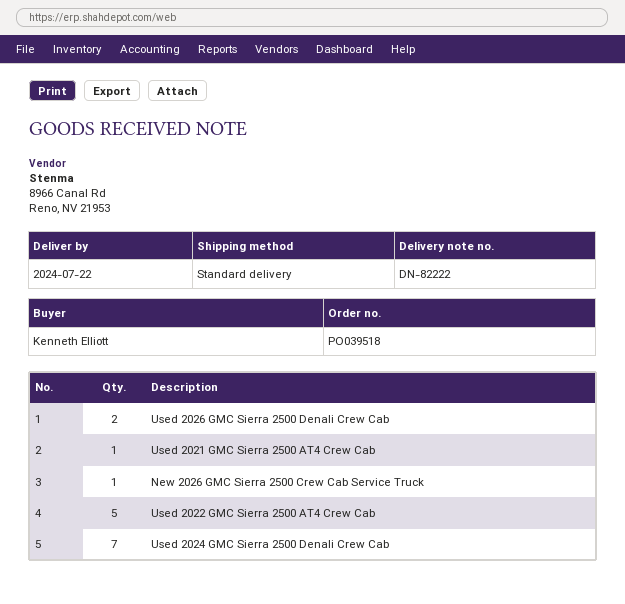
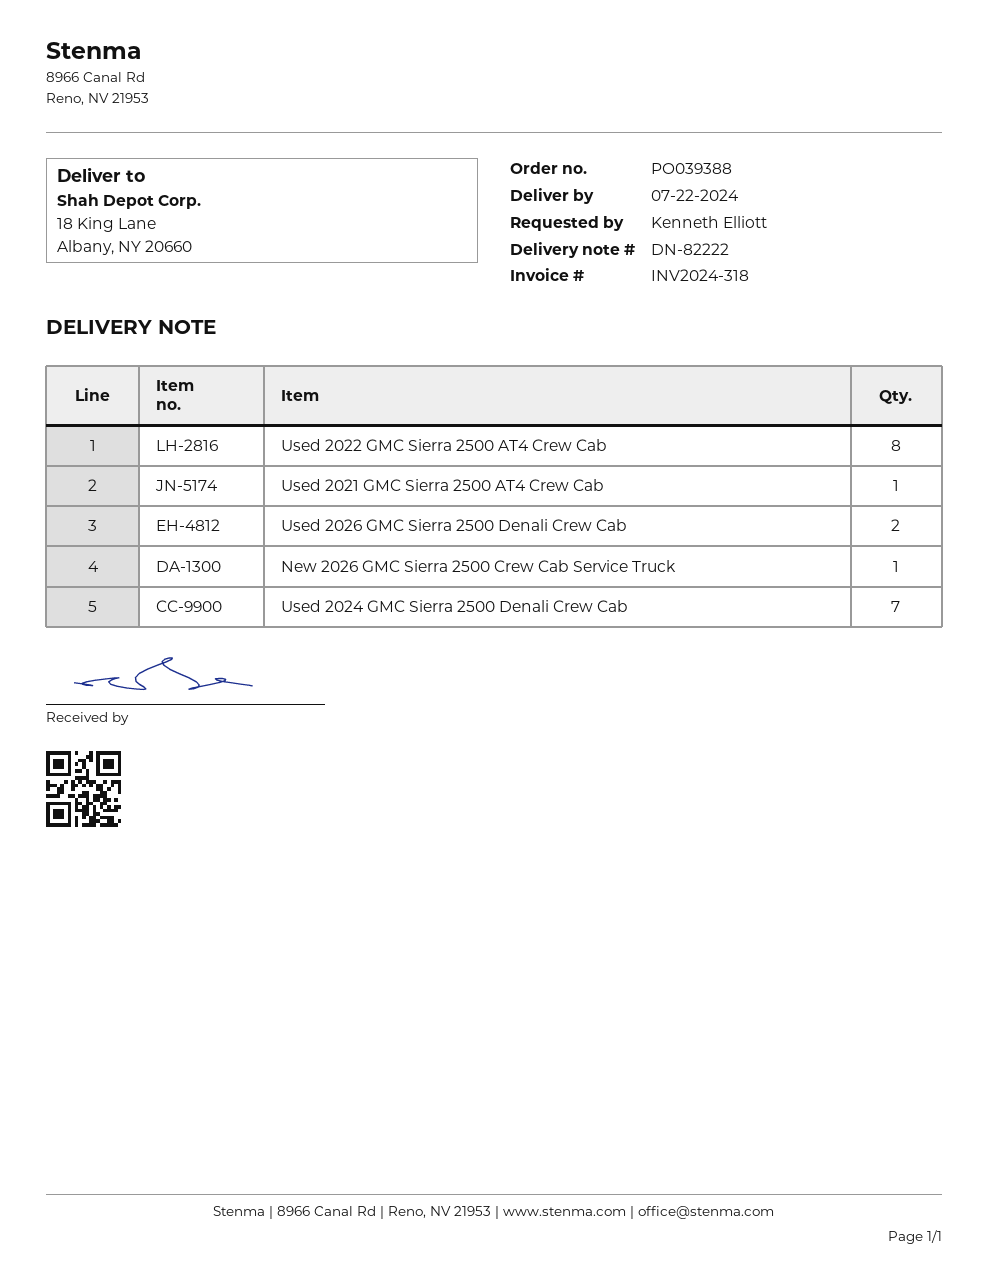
order number: PO039518 -> PO039388
Used 2022 GMC Sierra 2500 AT4 Crew Cab: 5 -> 8

